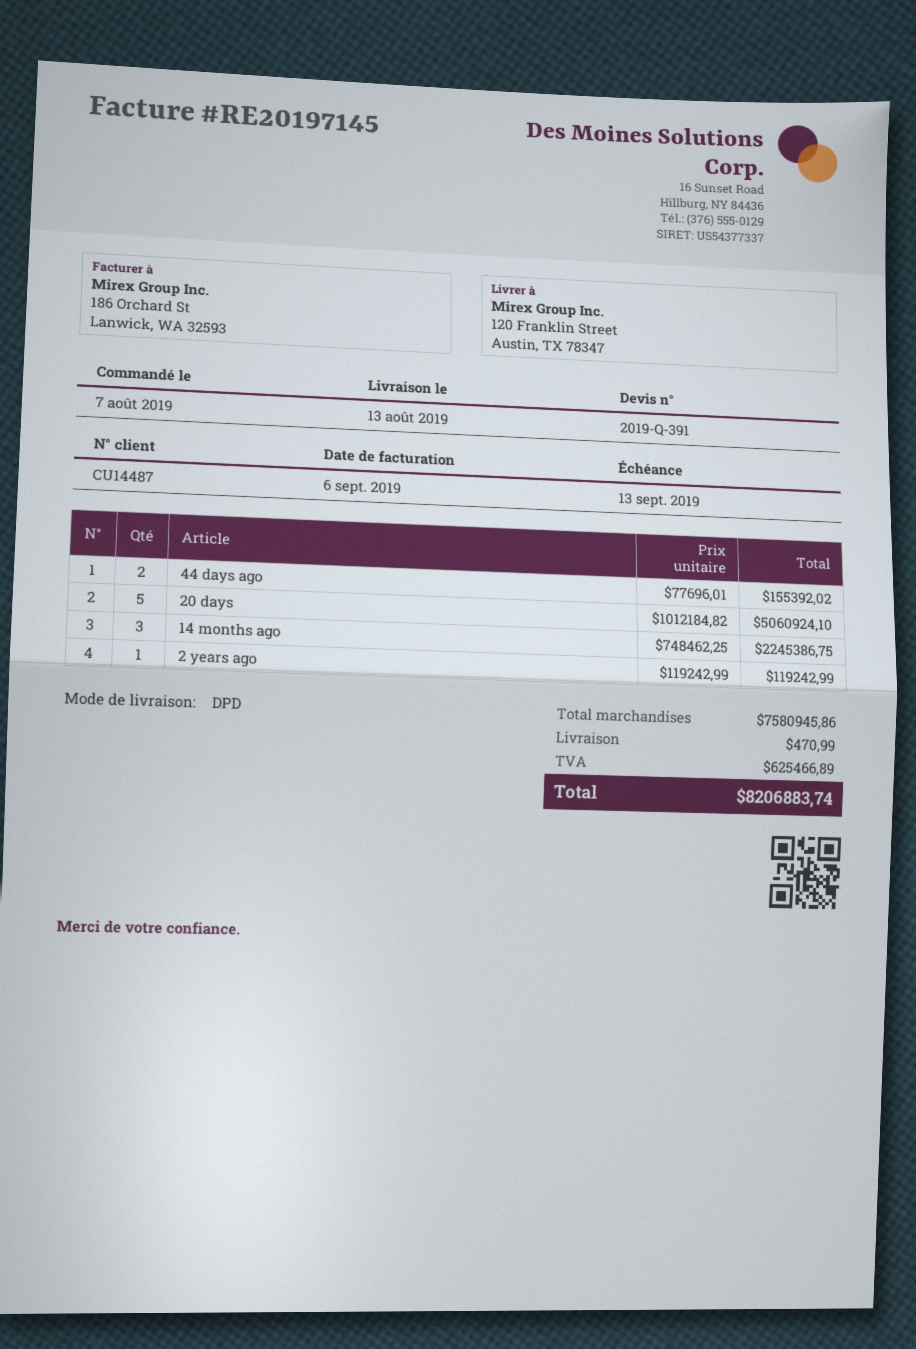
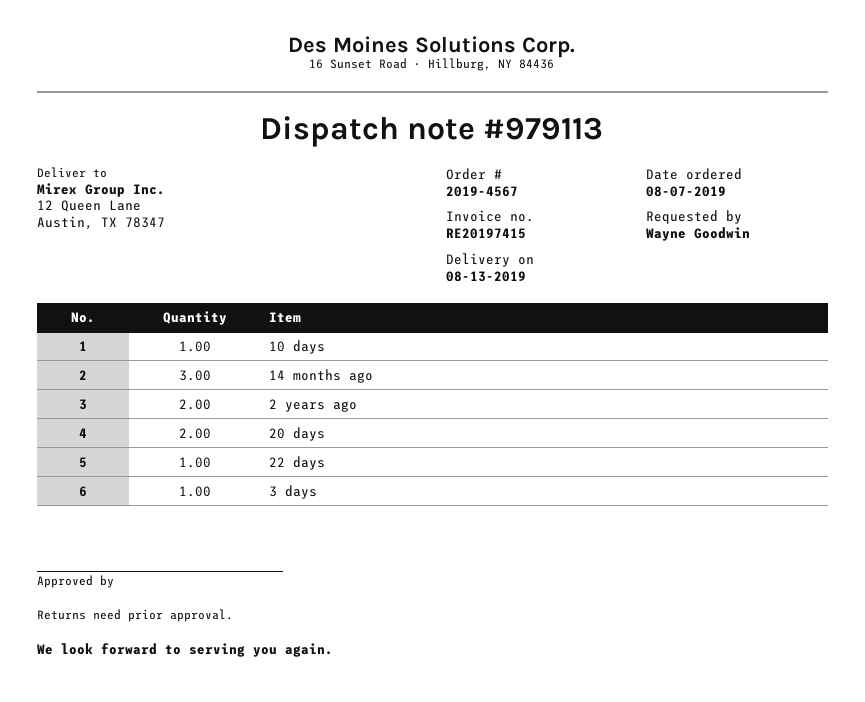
invoice number: RE20197145 -> RE20197415
ship to: 120 Franklin Street, Austin, TX 78347 -> 12 Queen Lane, Austin, TX 78347
44 days ago: 2 -> none
20 days: 5 -> 2
2 years ago: 1 -> 2
10 days: none -> 1
22 days: none -> 1
3 days: none -> 1

